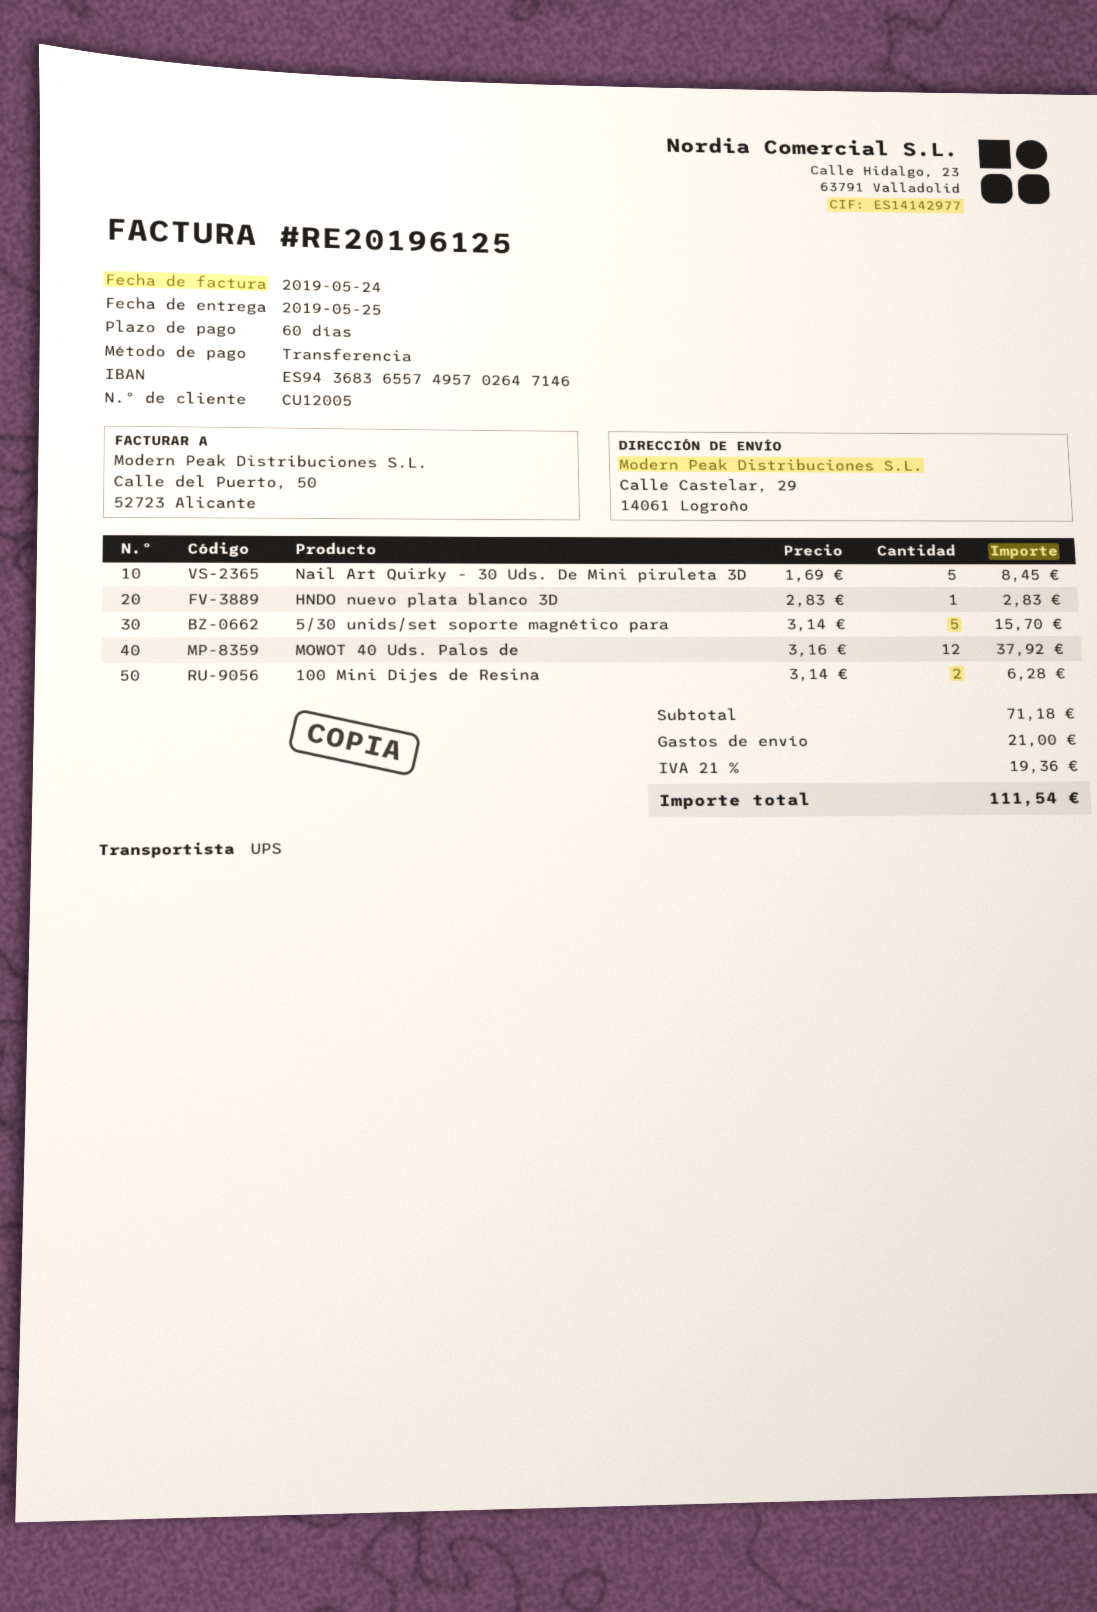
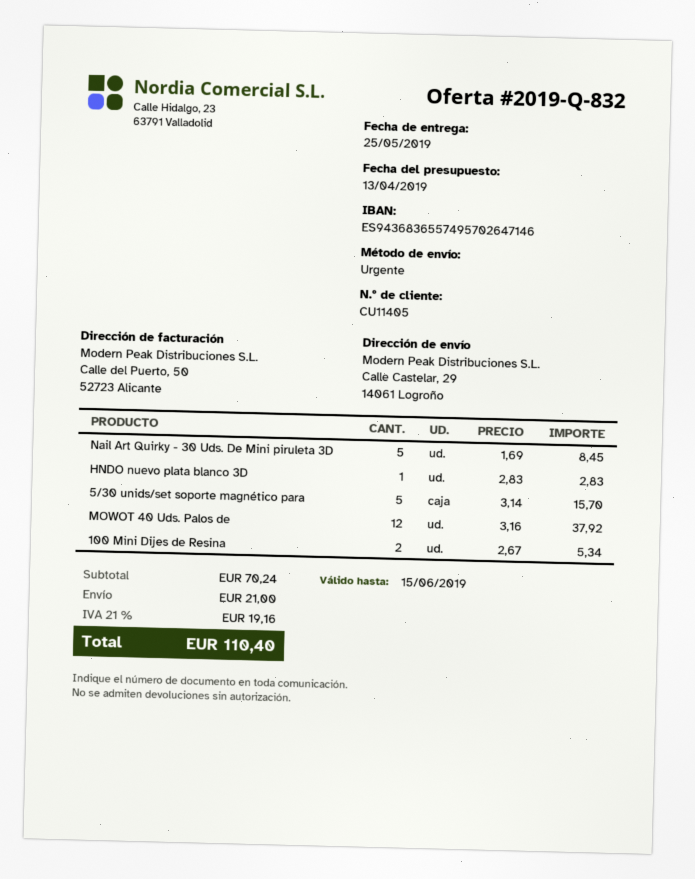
customer number: CU12005 -> CU11405
shipping method: UPS -> express
100 Mini Dijes de Resina: 2 x 3.14 = 6.28 -> 2 x 2.67 = 5.34
subtotal: 71.18 -> 70.24
tax: 21% = 19.36 -> 21% = 19.16
total: 111.54 -> 110.40

